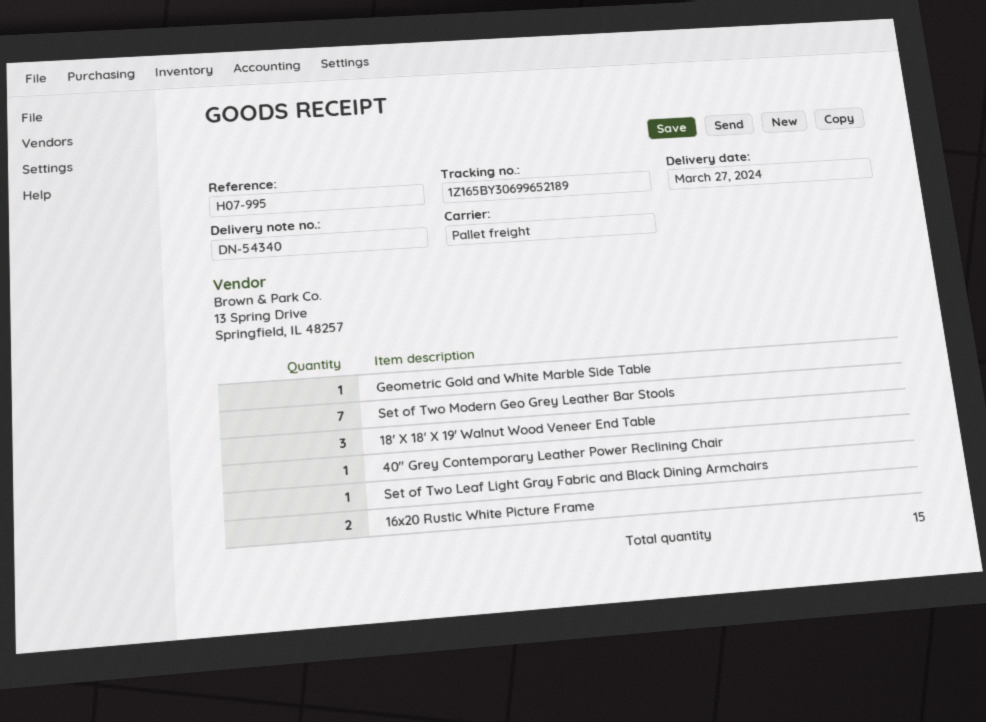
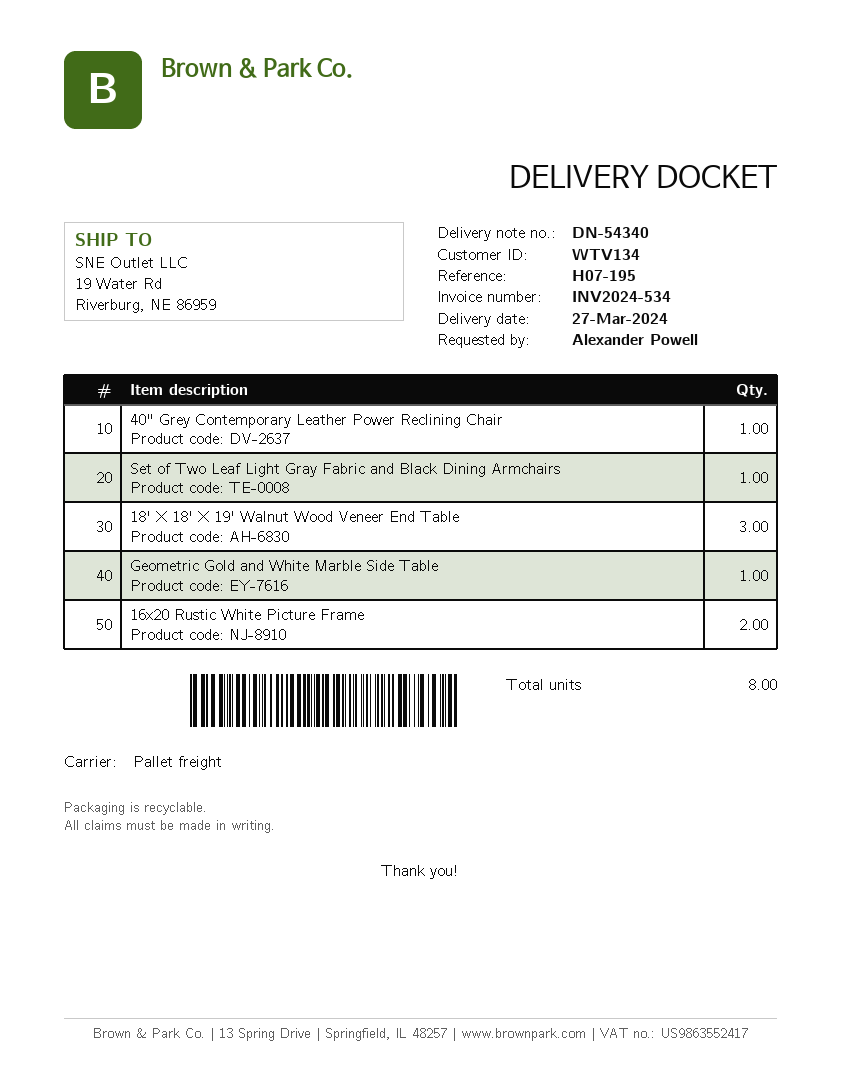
reference: H07-995 -> H07-195
Set of Two Modern Geo Grey Leather Bar Stools: 7 -> none
total quantity: 15 -> 8

